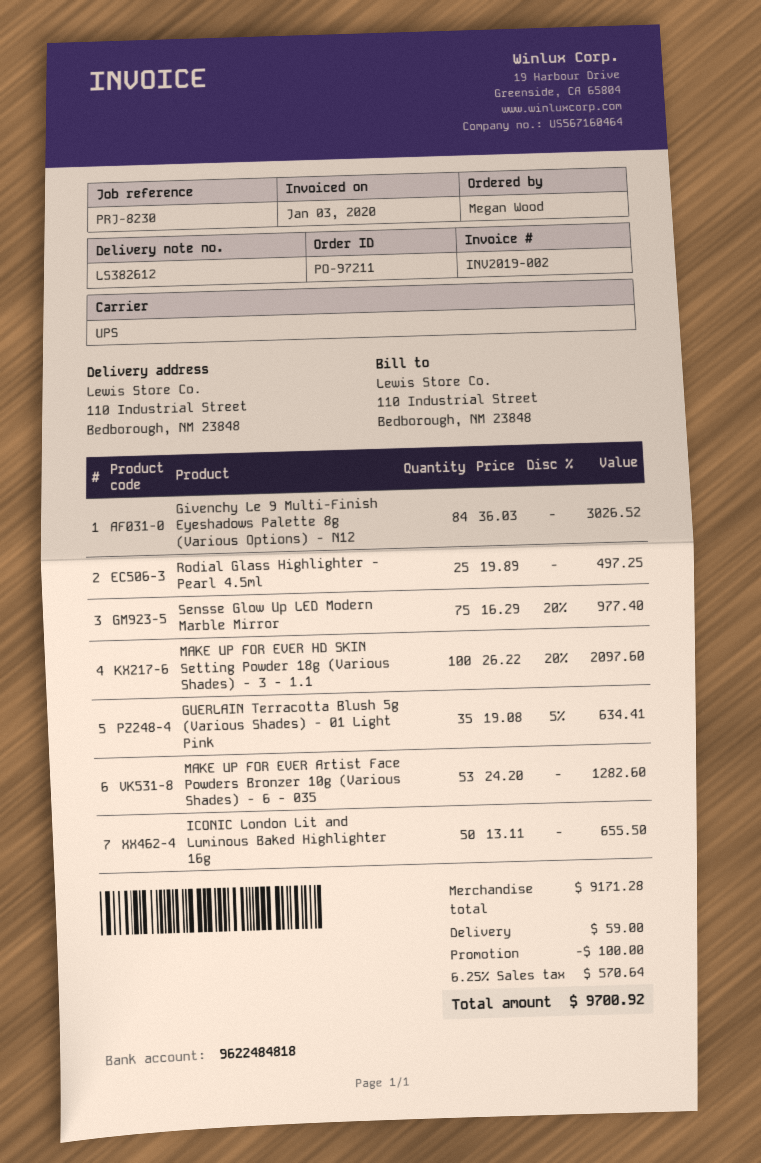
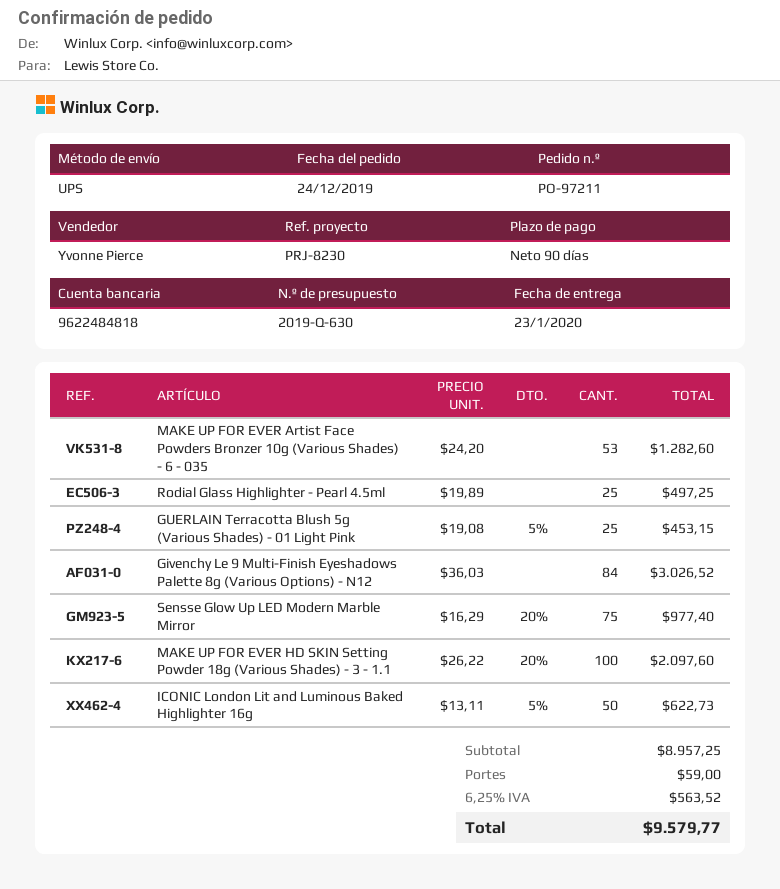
GUERLAIN Terracotta Blush 5g (Various Shades) - 01 Light Pink: 35 x 19.08 - 5% = 634.41 -> 25 x 19.08 - 5% = 453.15
ICONIC London Lit and Luminous Baked Highlighter 16g: 50 x 13.11 = 655.50 -> 50 x 13.11 - 5% = 622.73
subtotal: 9171.28 -> 8957.25
discount: 100.00 -> none
tax: 6.25% = 570.64 -> 6.25% = 563.52
total: 9700.92 -> 9579.77

